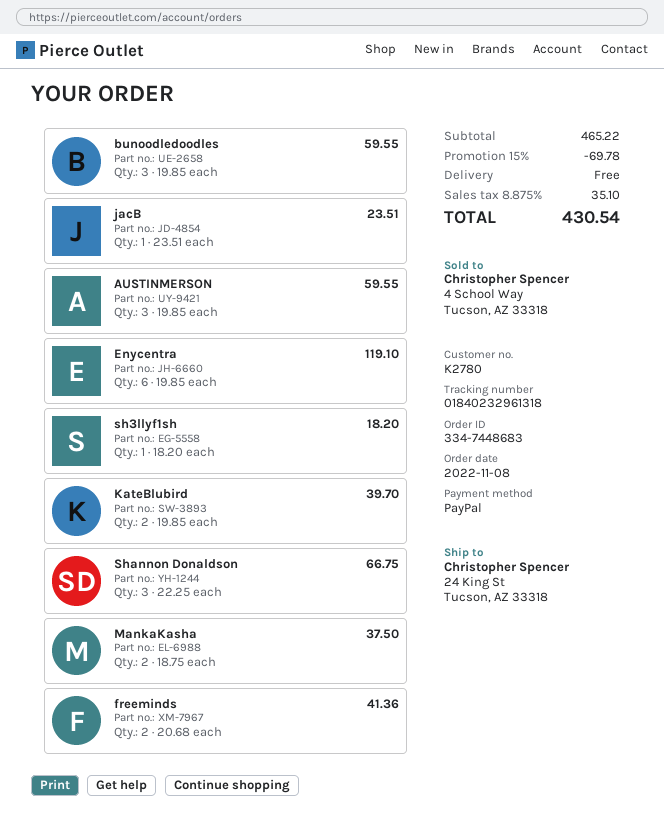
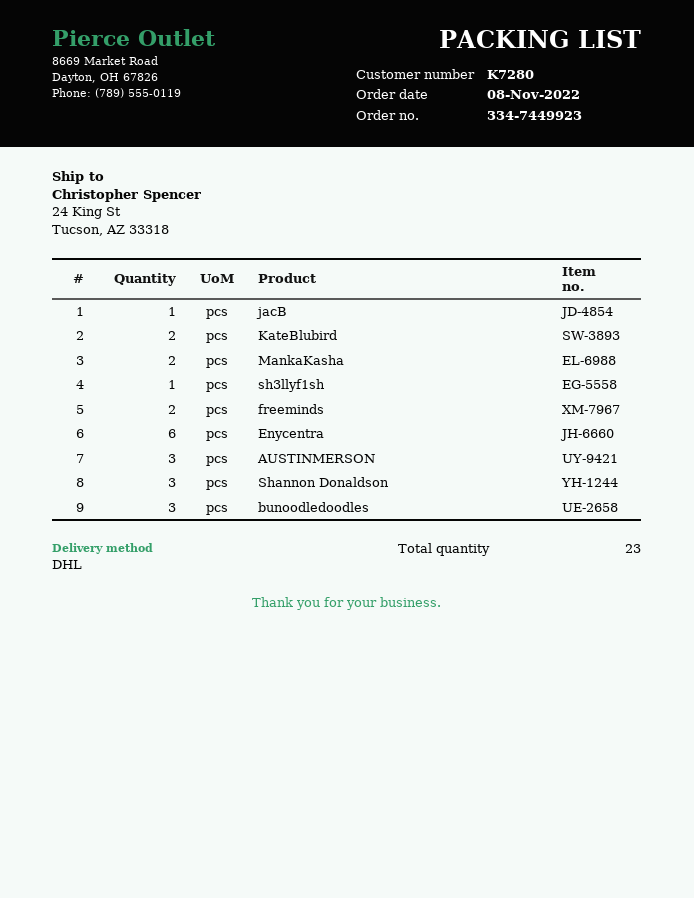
order number: 334-7448683 -> 334-7449923
customer number: K2780 -> K7280

